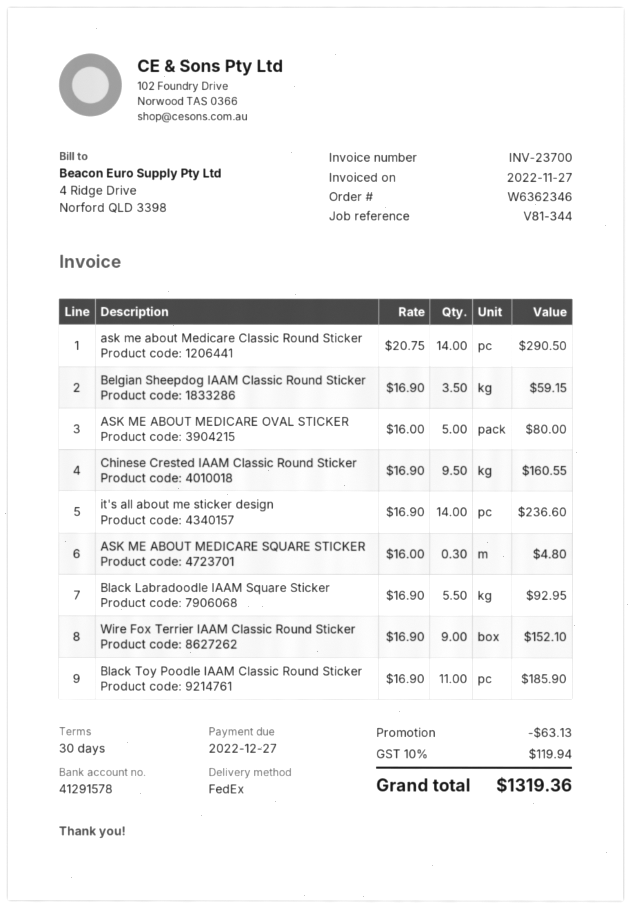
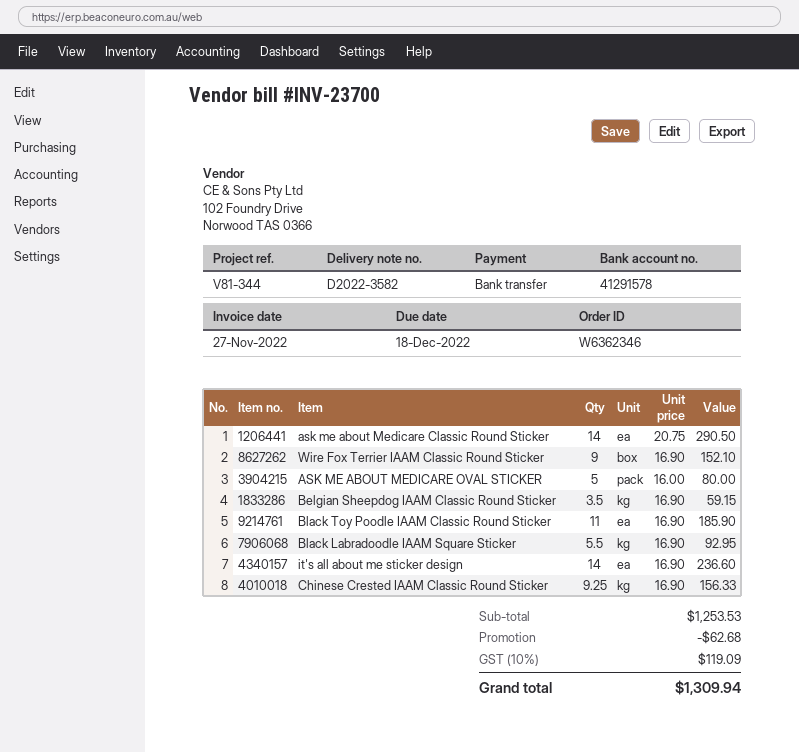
due date: 2022-12-27 -> 2022-12-18
Chinese Crested IAAM Classic Round Sticker: 9.5 x 16.90 = 160.55 -> 9.25 x 16.90 = 156.33
ASK ME ABOUT MEDICARE SQUARE STICKER: 0.3 x 16.00 = 4.80 -> none
discount: 63.13 -> 62.68
tax: 10% = 119.94 -> 10% = 119.09
total: 1319.36 -> 1309.94

